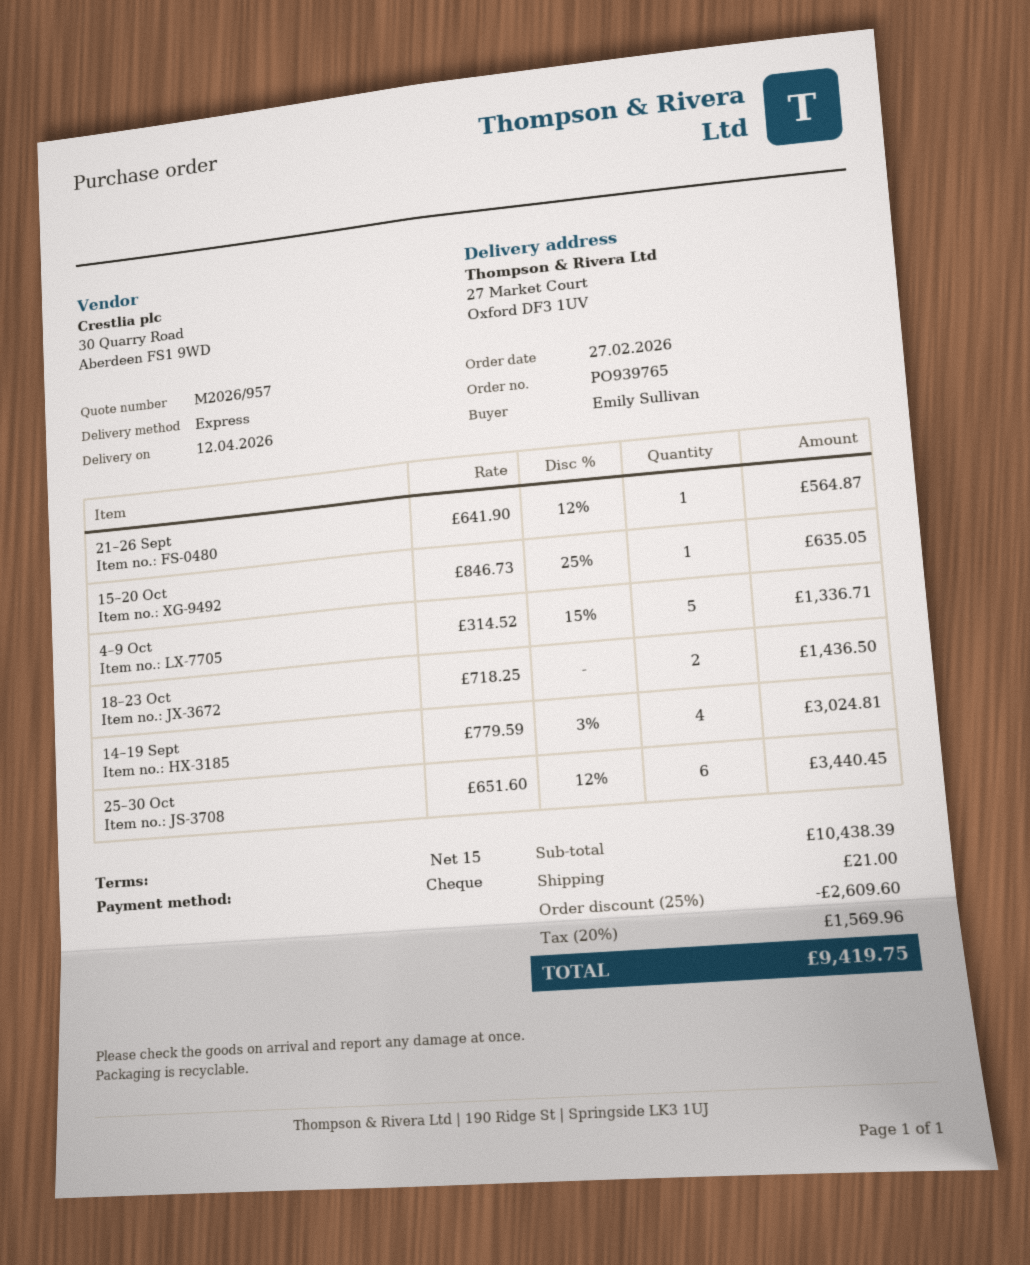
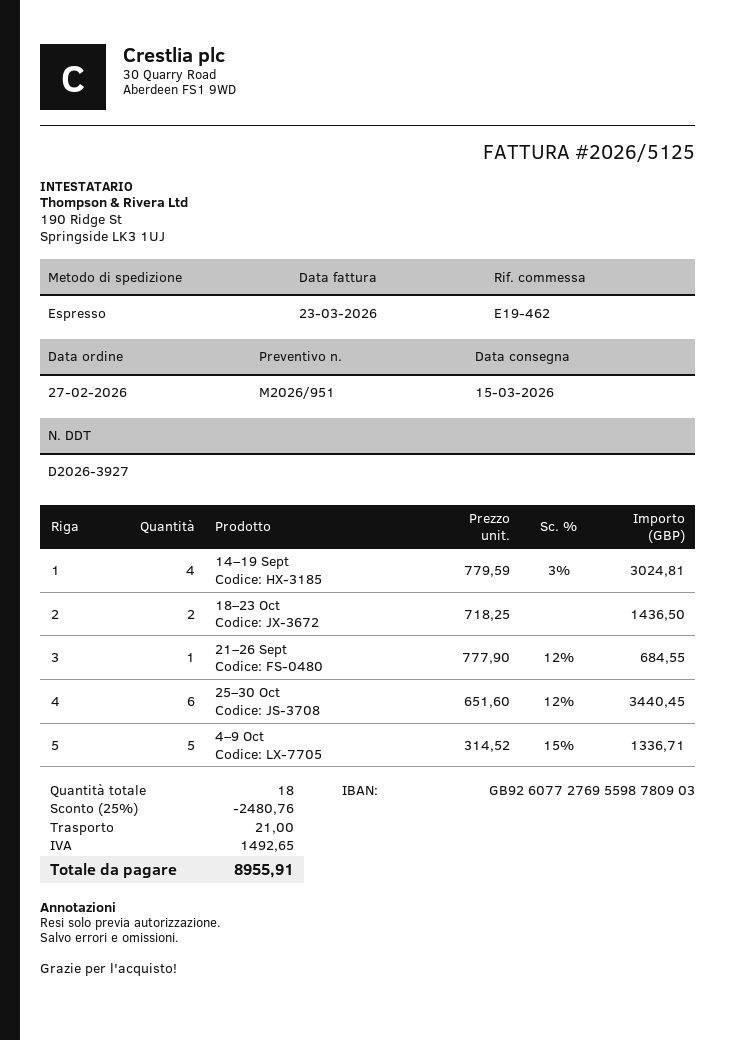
quote number: M2026/957 -> M2026/951
delivery date: 2026-04-12 -> 2026-03-15
21–26 Sept: 1 x 641.90 - 12% = 564.87 -> 1 x 777.90 - 12% = 684.55
15–20 Oct: 1 x 846.73 - 25% = 635.05 -> none
discount: 25% = 2609.60 -> 25% = 2480.76
tax: 1569.96 -> 1492.65
total: 9419.75 -> 8955.91

